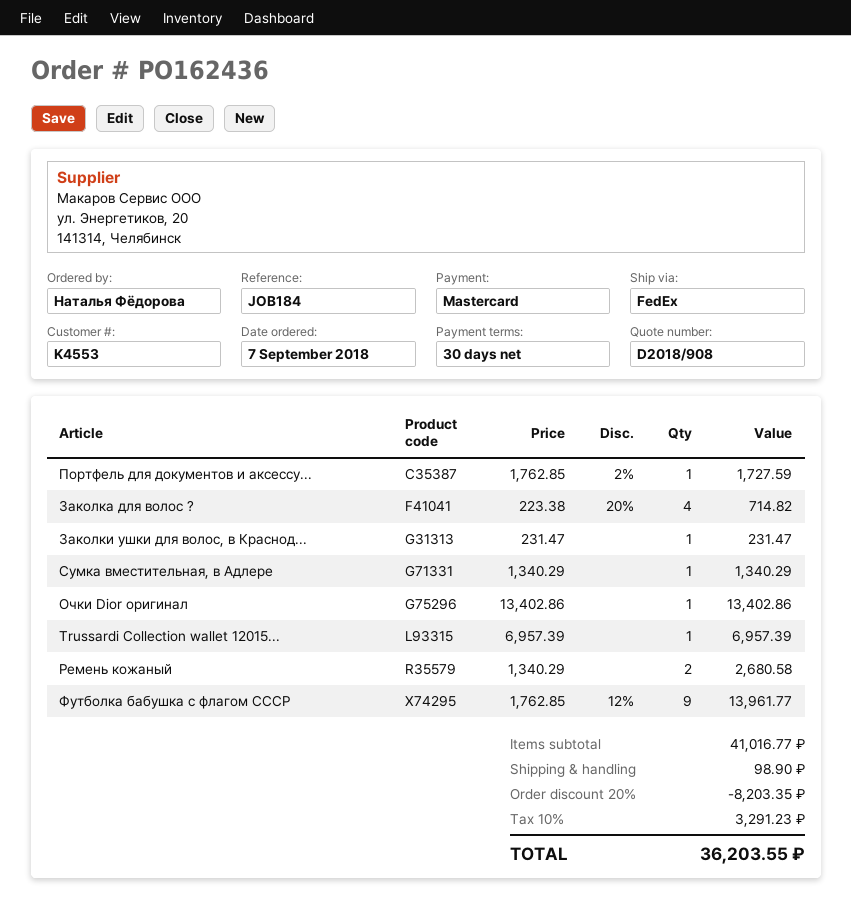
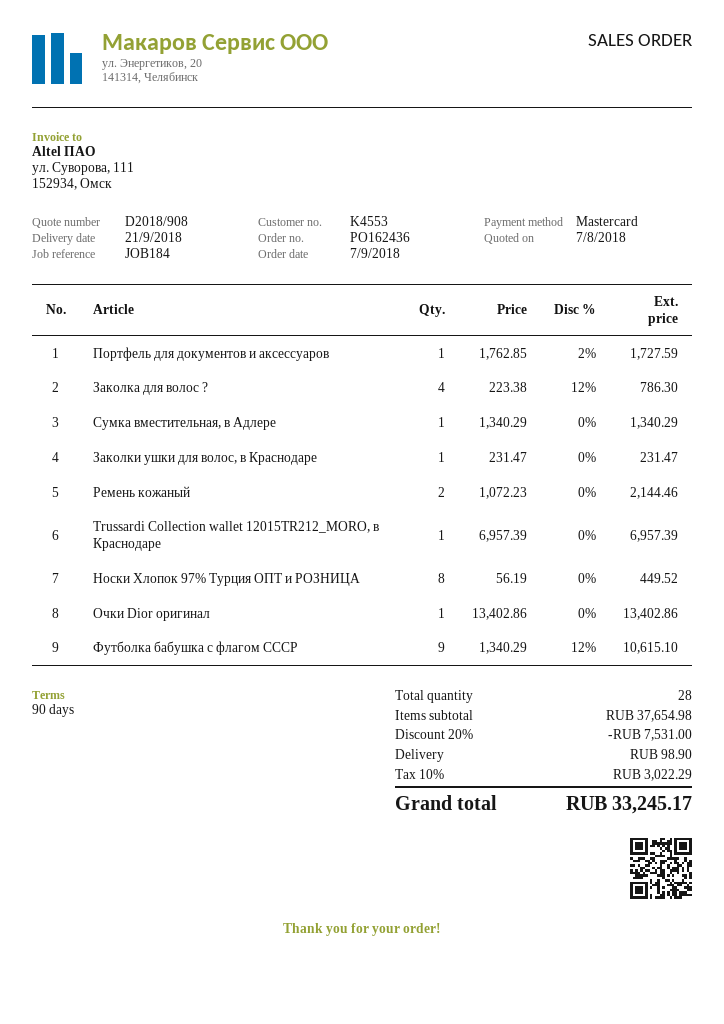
payment terms: 30 days -> 90 days
Заколка для волос ?: 4 x 223.38 - 20% = 714.82 -> 4 x 223.38 - 12% = 786.30
Ремень кожаный: 2 x 1340.29 = 2680.58 -> 2 x 1072.23 = 2144.46
Футболка бабушка с флагом СССР: 9 x 1762.85 - 12% = 13961.77 -> 9 x 1340.29 - 12% = 10615.10
Носки Хлопок 97% Турция ОПТ и РОЗНИЦА: none -> 8 x 56.19 = 449.52
subtotal: 41016.77 -> 37654.98
discount: 20% = 8203.35 -> 20% = 7531.00
tax: 10% = 3291.23 -> 10% = 3022.29
total: 36203.55 -> 33245.17

